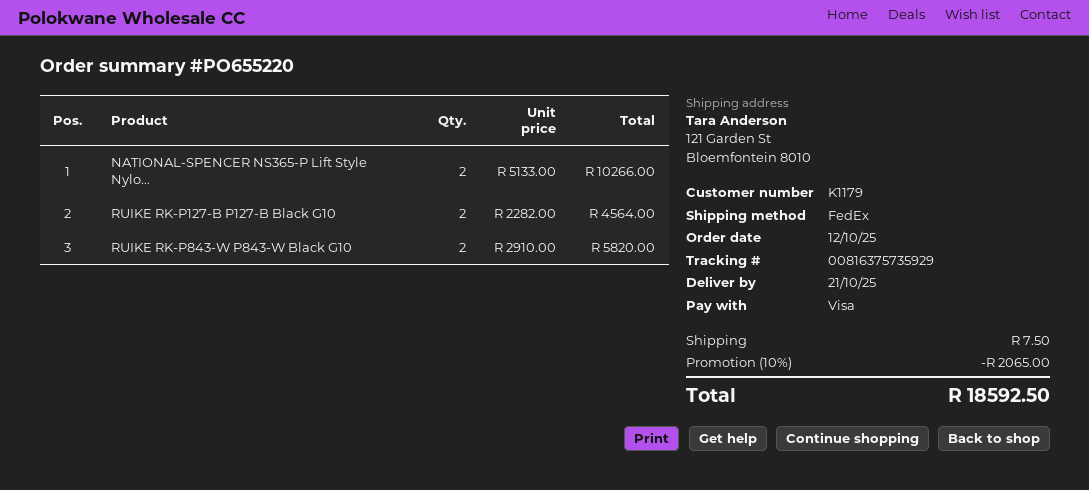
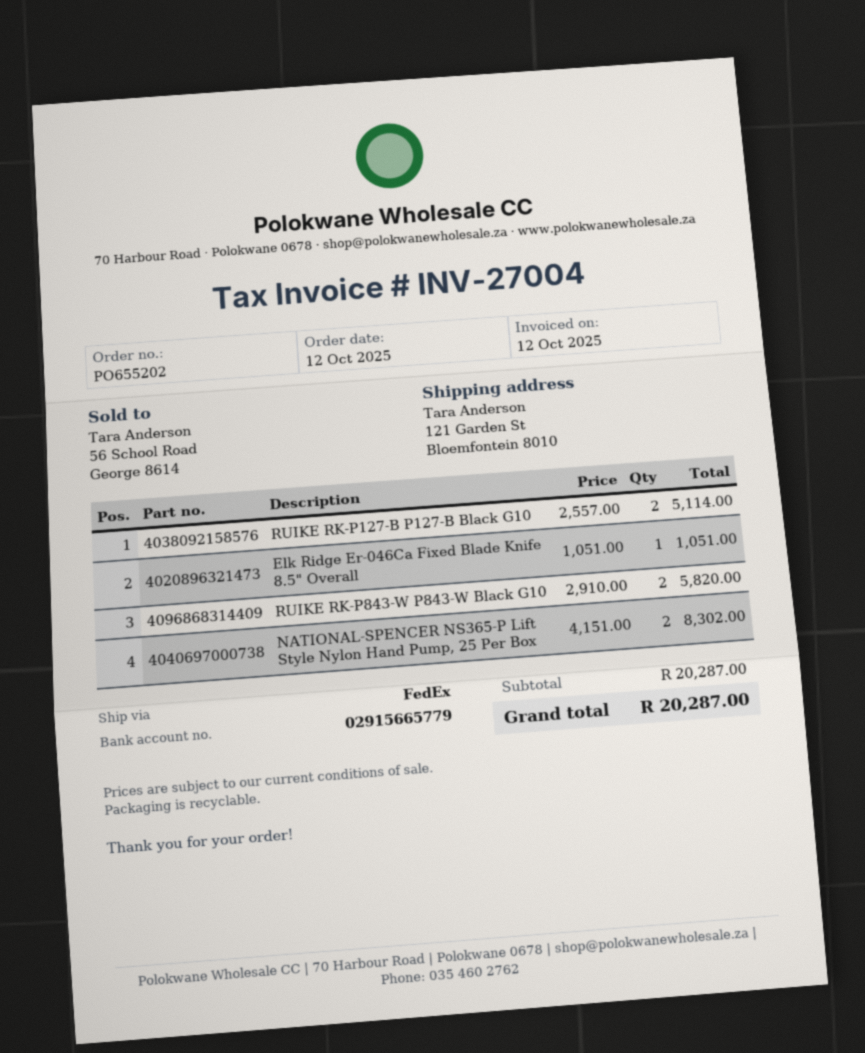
order number: PO655220 -> PO655202
NATIONAL-SPENCER NS365-P Lift Style Nylo...: 2 x 5133.00 = 10266.00 -> 2 x 4151.00 = 8302.00
RUIKE RK-P127-B P127-B Black G10: 2 x 2282.00 = 4564.00 -> 2 x 2557.00 = 5114.00
Elk Ridge Er-046Ca Fixed Blade Knife 8.5" Overall: none -> 1 x 1051.00 = 1051.00
discount: 10% = 2065.00 -> none
shipping: 7.50 -> none
total: 18592.50 -> 20287.00

